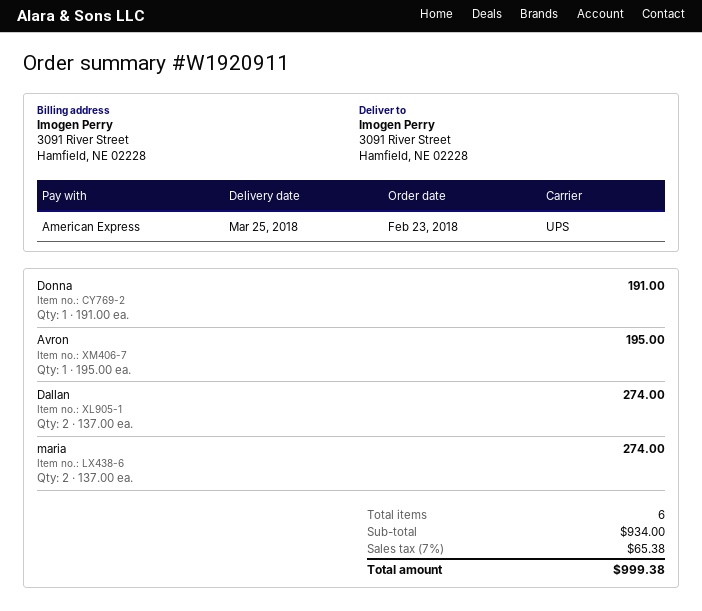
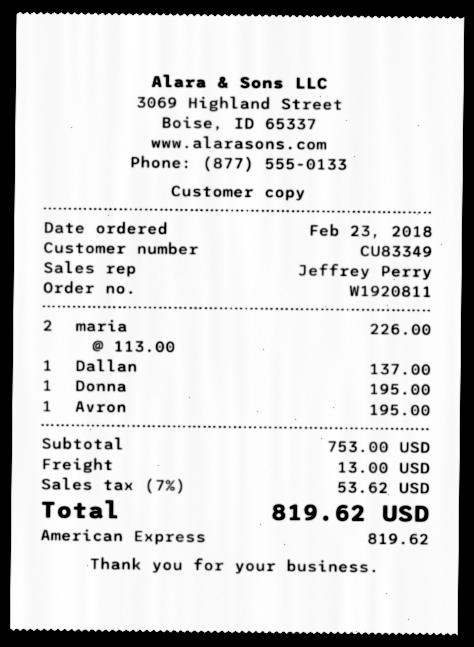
order number: W1920911 -> W1920811
Donna: 1 x 191.00 = 191.00 -> 1 x 195.00 = 195.00
Dallan: 2 x 137.00 = 274.00 -> 1 x 137.00 = 137.00
maria: 2 x 137.00 = 274.00 -> 2 x 113.00 = 226.00
subtotal: 934.00 -> 753.00
shipping: none -> 13.00
tax: 7% = 65.38 -> 7% = 53.62
total: 999.38 -> 819.62

